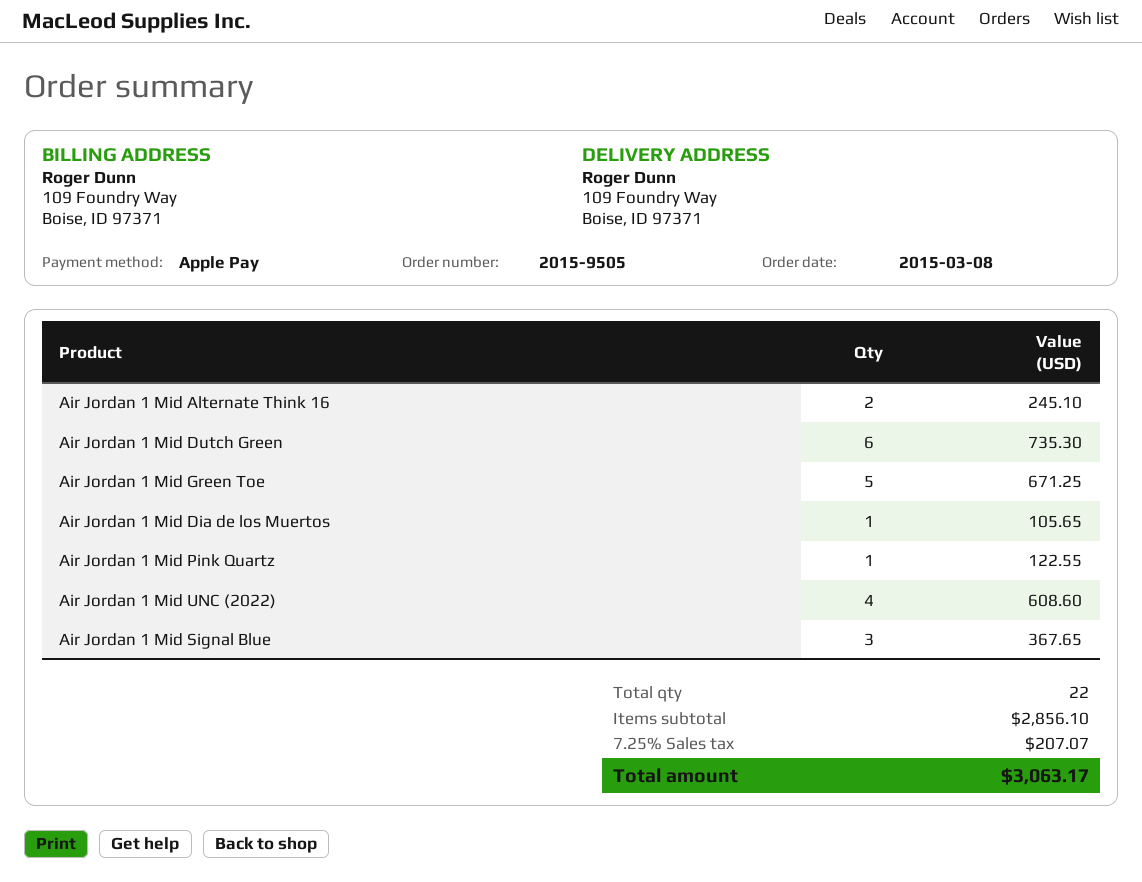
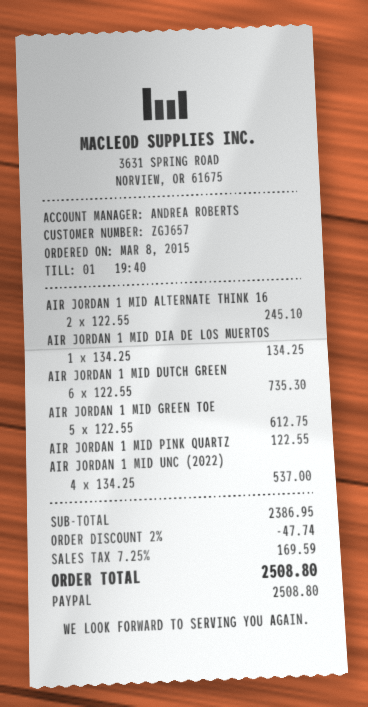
payment method: Apple Pay -> PayPal
Air Jordan 1 Mid Green Toe: 5 for 671.25 -> 5 for 612.75
Air Jordan 1 Mid Dia de los Muertos: 1 for 105.65 -> 1 for 134.25
Air Jordan 1 Mid UNC (2022): 4 for 608.60 -> 4 for 537.00
Air Jordan 1 Mid Signal Blue: 3 for 367.65 -> none
subtotal: 2856.10 -> 2386.95
discount: none -> 2% = 47.74
tax: 7.25% = 207.07 -> 7.25% = 169.59
total: 3063.17 -> 2508.80

